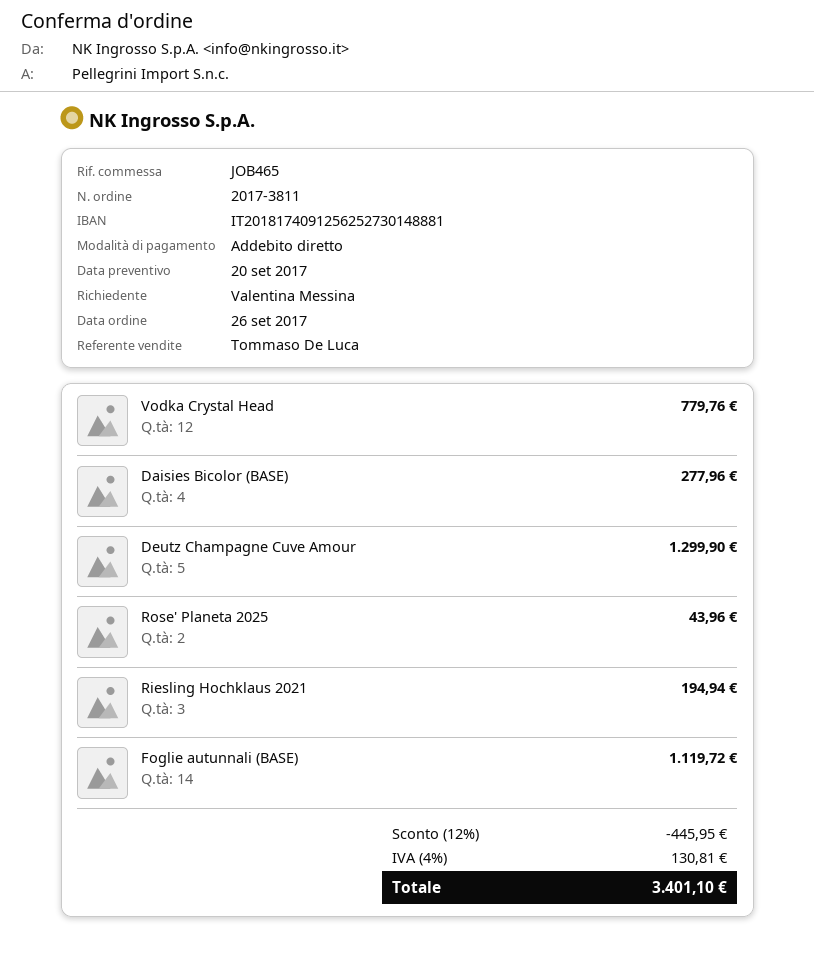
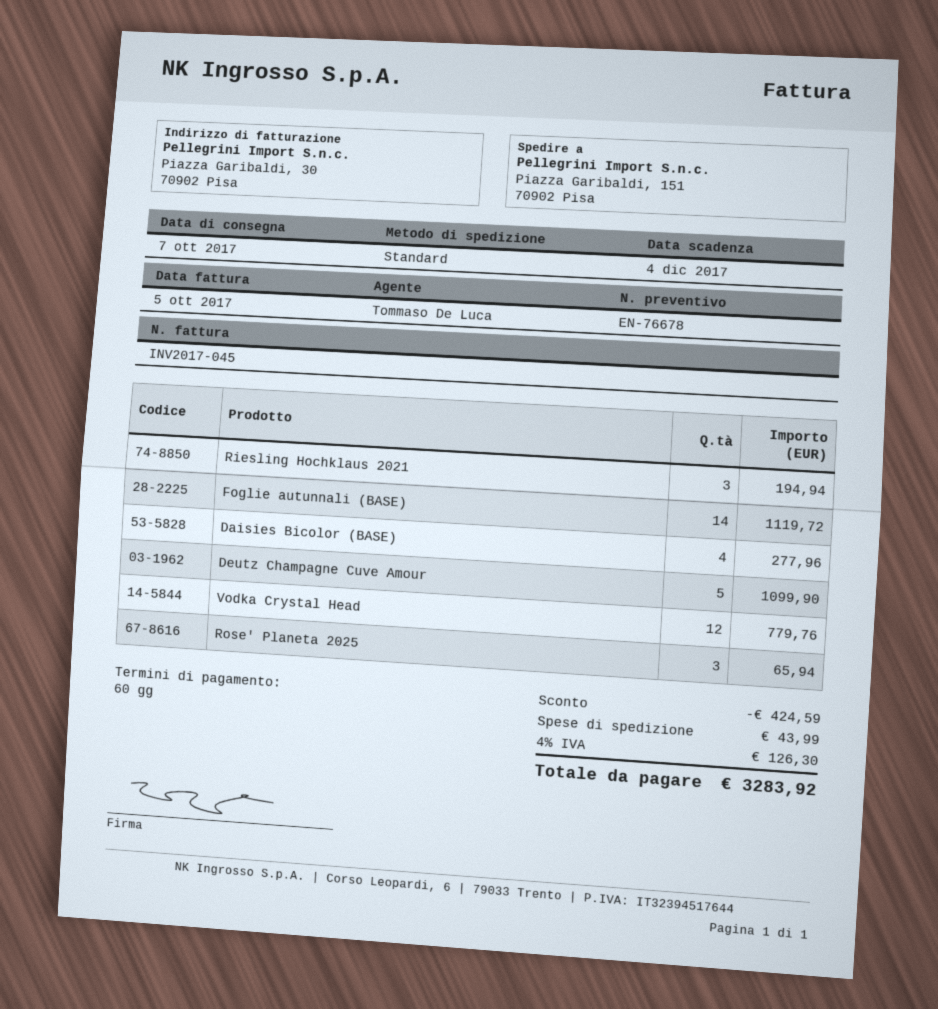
Deutz Champagne Cuve Amour: 5 for 1299.90 -> 5 for 1099.90
Rose' Planeta 2025: 2 for 43.96 -> 3 for 65.94
discount: 445.95 -> 424.59
shipping: none -> 43.99
tax: 4% = 130.81 -> 4% = 126.30
total: 3401.10 -> 3283.92

